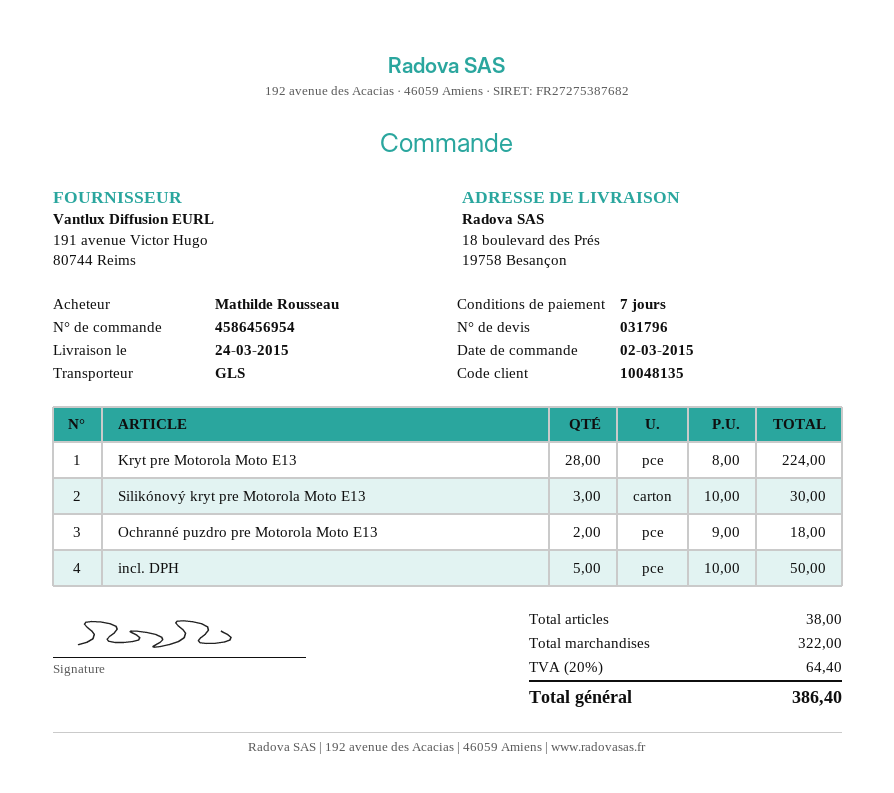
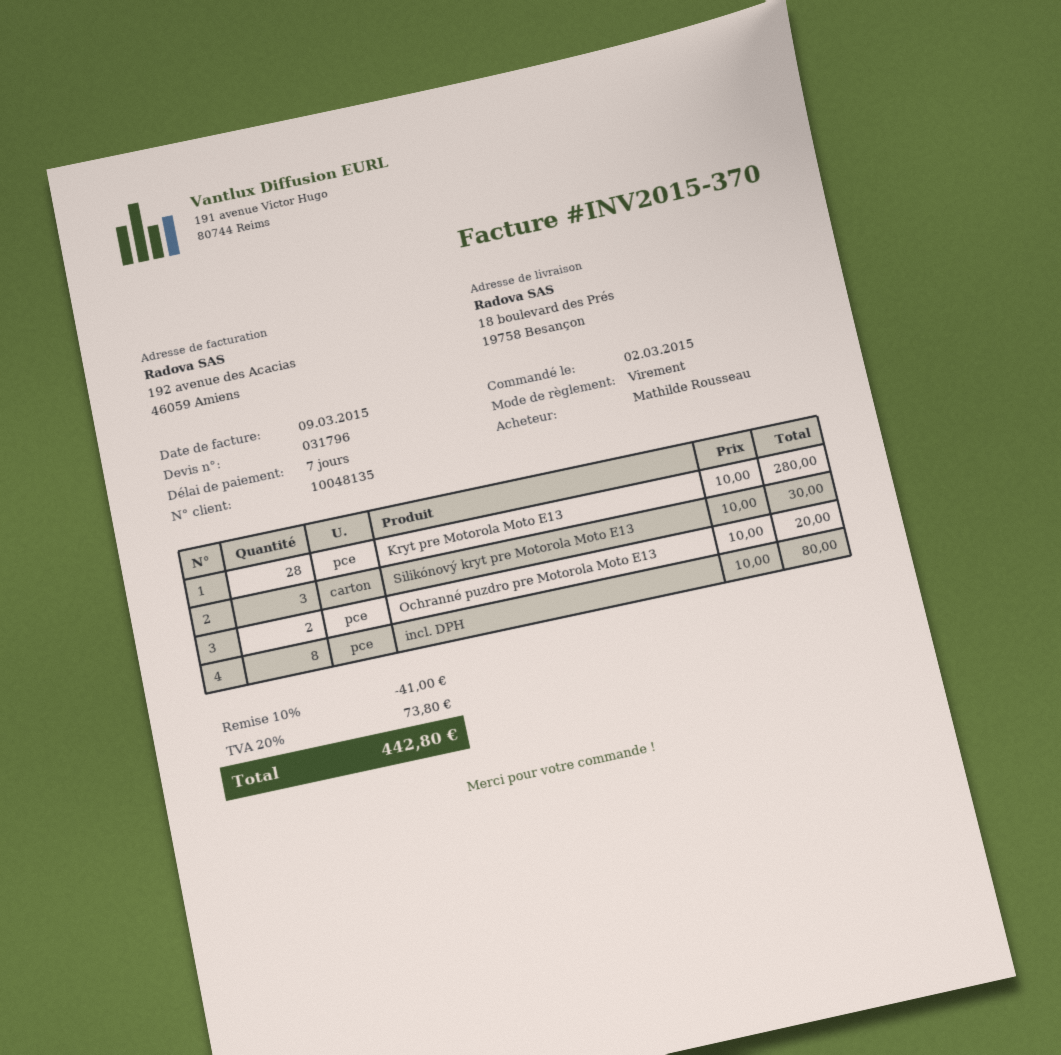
Kryt pre Motorola Moto E13: 28 x 8.00 = 224.00 -> 28 x 10.00 = 280.00
Ochranné puzdro pre Motorola Moto E13: 2 x 9.00 = 18.00 -> 2 x 10.00 = 20.00
incl. DPH: 5 x 10.00 = 50.00 -> 8 x 10.00 = 80.00
discount: none -> 10% = 41.00
tax: 20% = 64.40 -> 20% = 73.80
total: 386.40 -> 442.80

